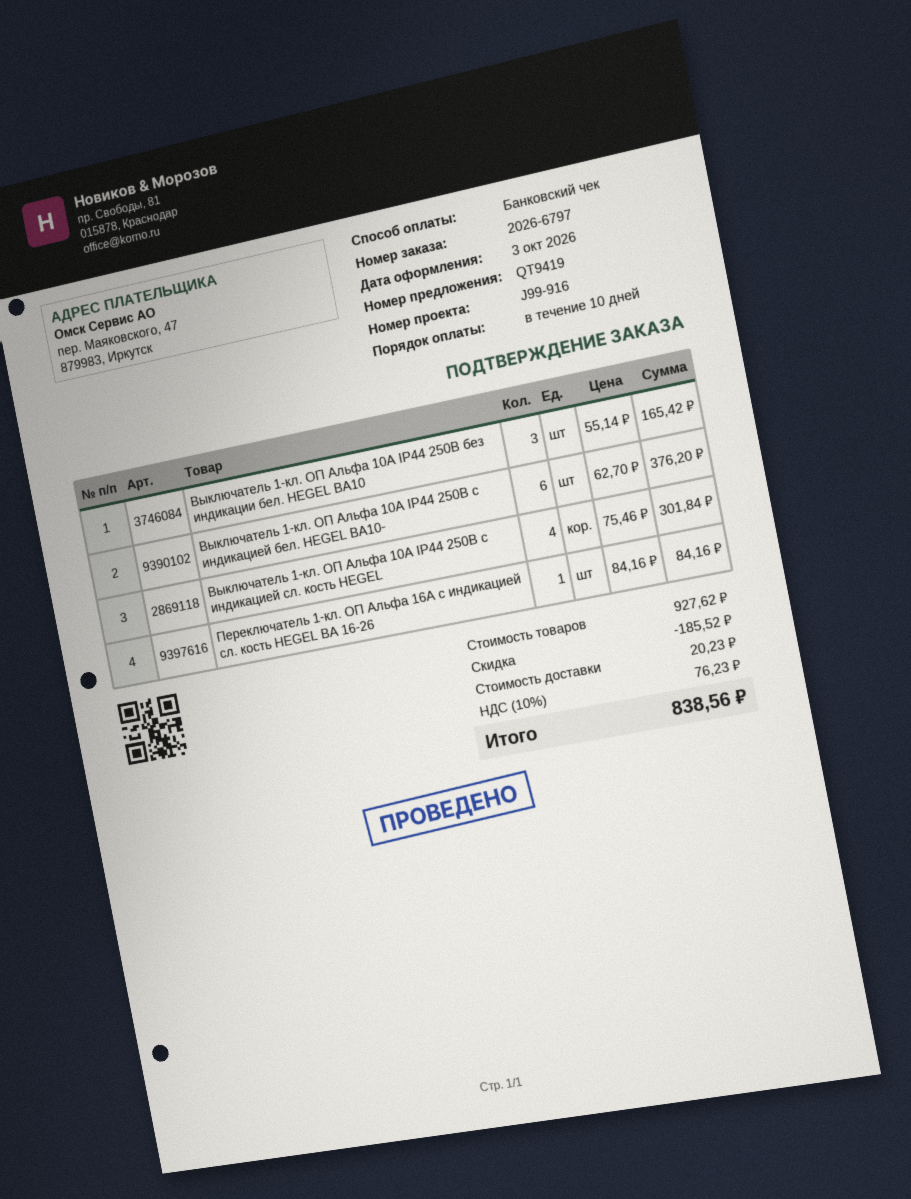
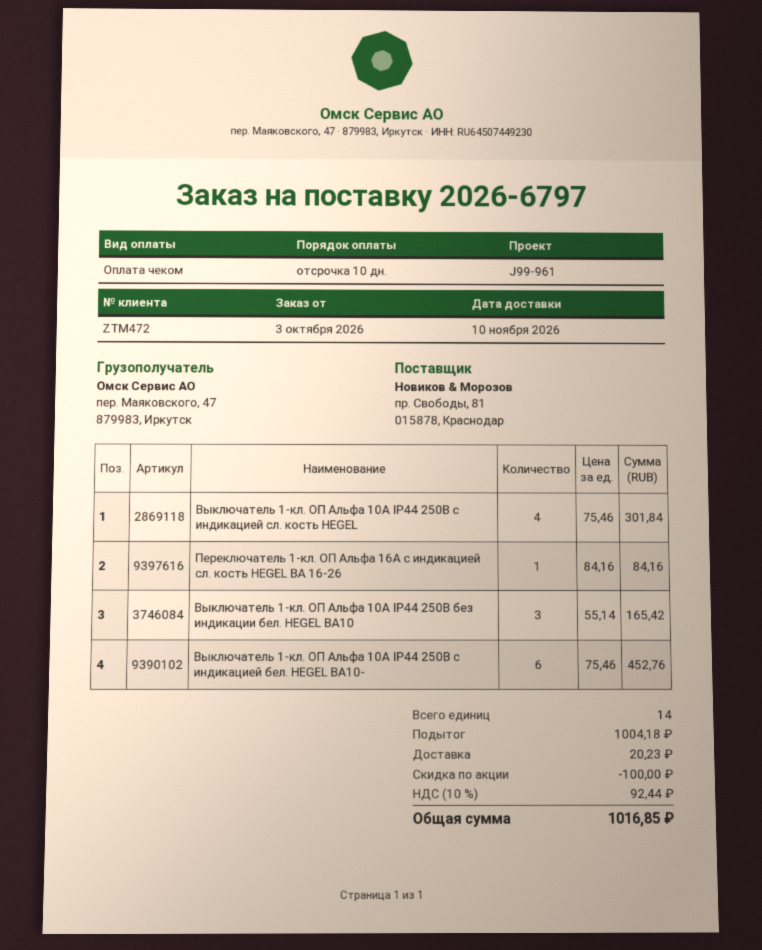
reference: J99-916 -> J99-961
Выключатель 1-кл. ОП Альфа 10А IP44 250В с индикацией бел. HEGEL ВА10-: 6 x 62.70 = 376.20 -> 6 x 75.46 = 452.76
subtotal: 927.62 -> 1004.18
discount: 185.52 -> 100.00
tax: 10% = 76.23 -> 10% = 92.44
total: 838.56 -> 1016.85

